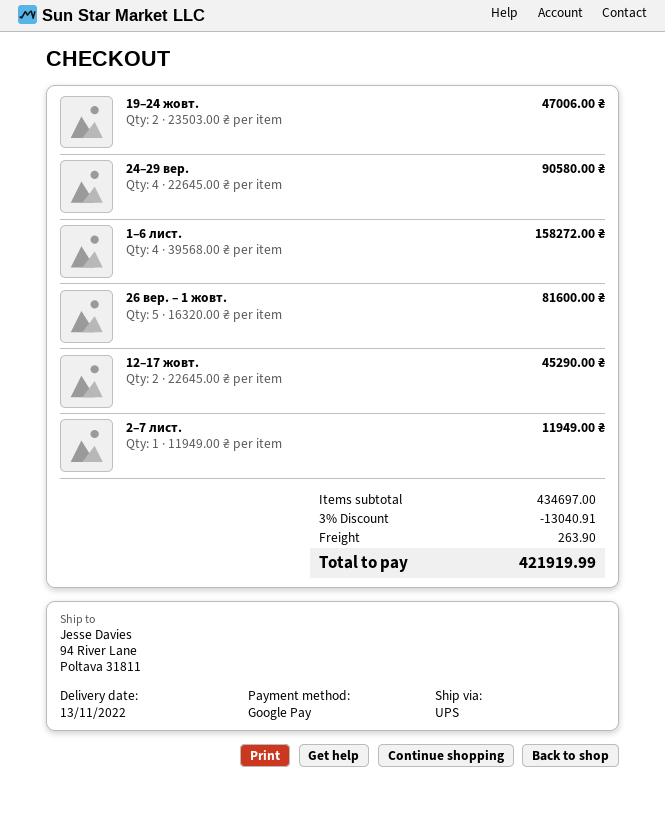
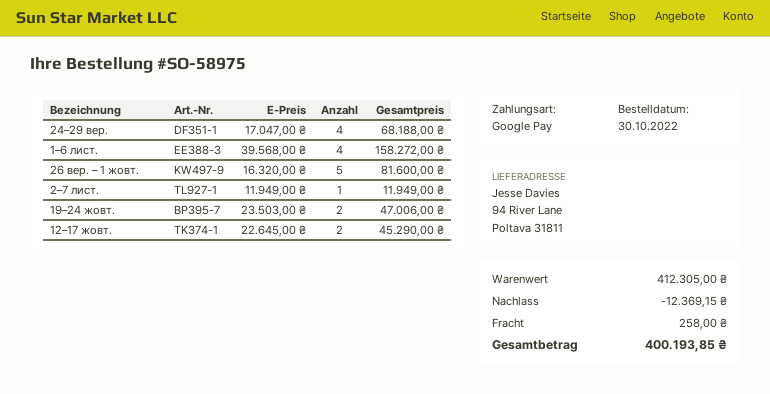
24–29 вер.: 4 x 22645.00 = 90580.00 -> 4 x 17047.00 = 68188.00
subtotal: 434697.00 -> 412305.00
discount: 13040.91 -> 12369.15
shipping: 263.90 -> 258.00
total: 421919.99 -> 400193.85

